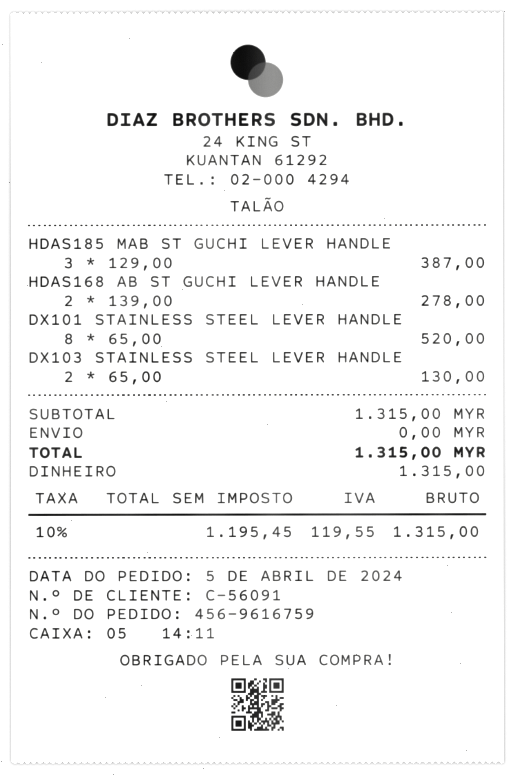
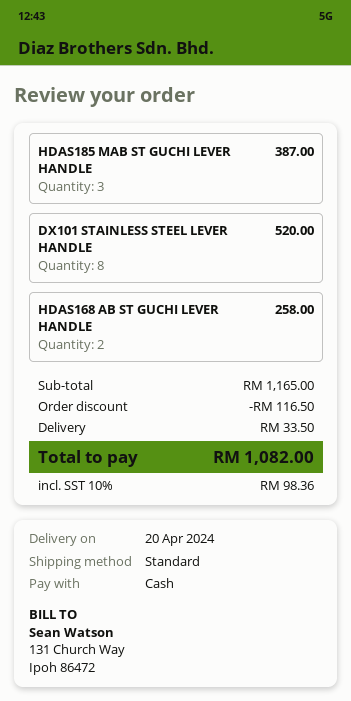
HDAS168 AB ST GUCHI LEVER HANDLE: 2 for 278.00 -> 2 for 258.00
DX103 STAINLESS STEEL LEVER HANDLE: 2 for 130.00 -> none
subtotal: 1315.00 -> 1165.00
discount: none -> 116.50
shipping: 0.00 -> 33.50
tax: 10% = 119.55 -> 10% = 98.36
total: 1315.00 -> 1082.00

